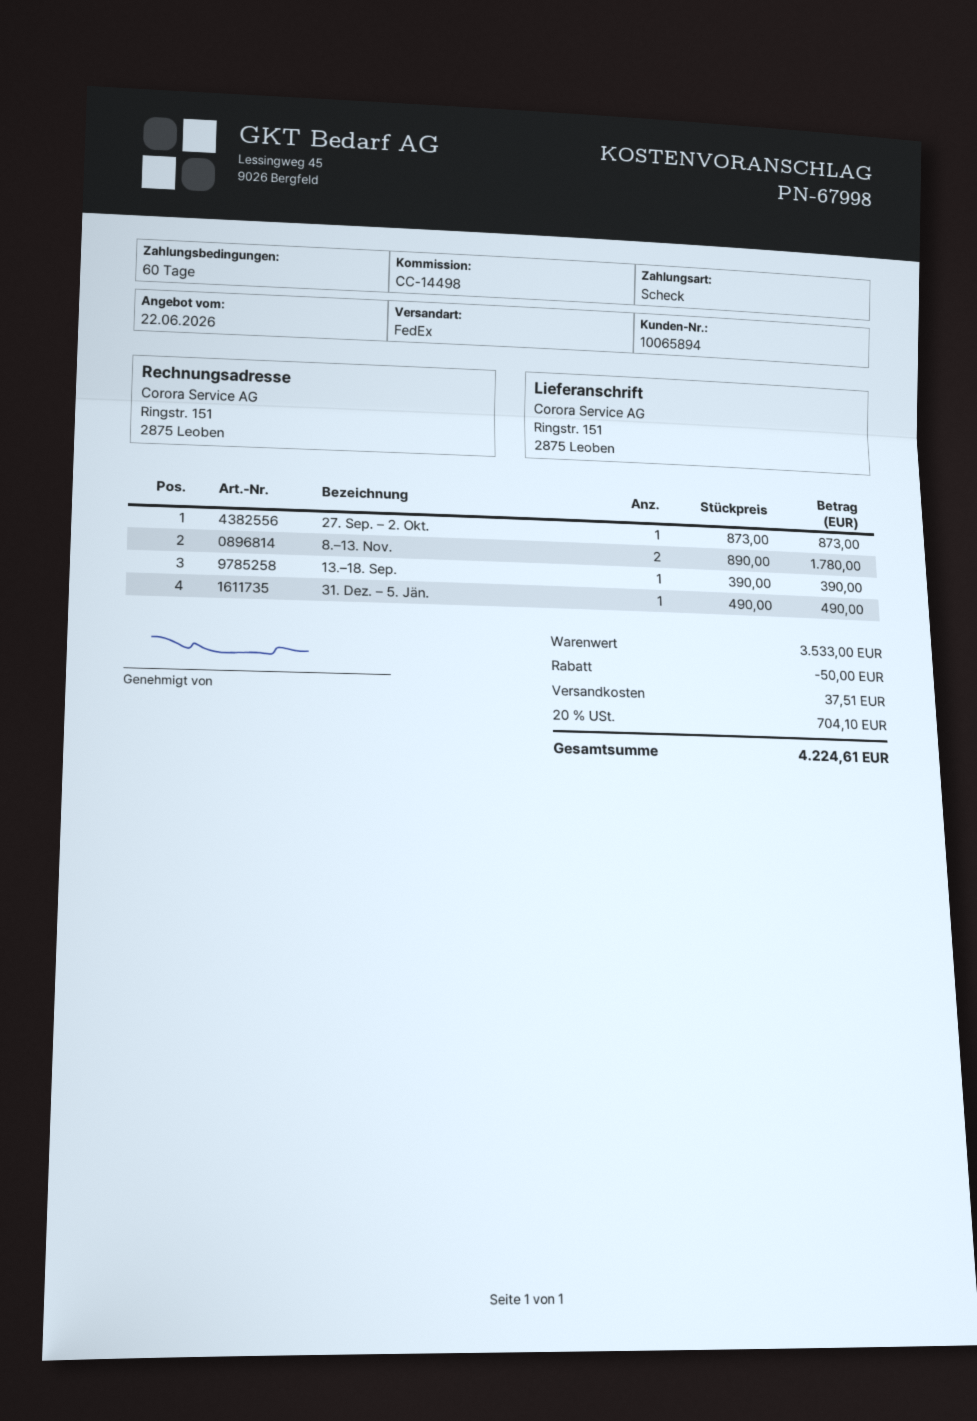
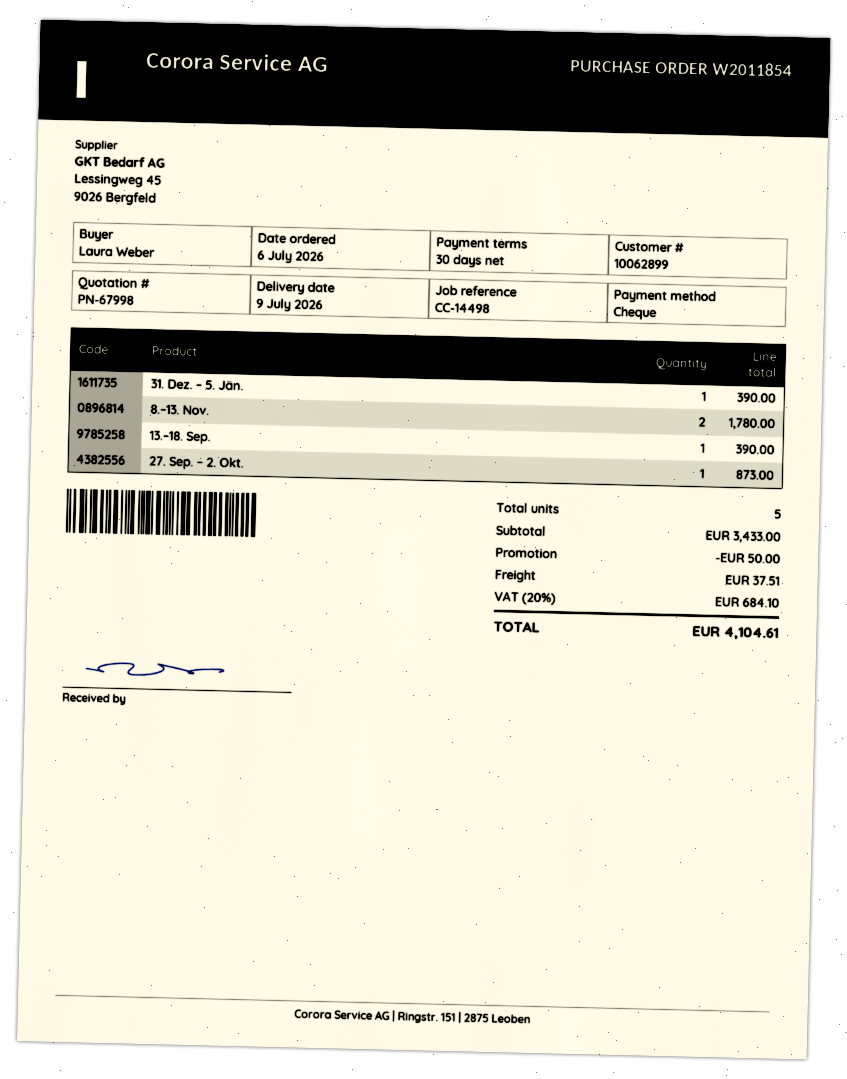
payment terms: 60 days -> 30 days
customer number: 10065894 -> 10062899
31. Dez. – 5. Jän.: 1 for 490.00 -> 1 for 390.00
subtotal: 3533.00 -> 3433.00
tax: 20% = 704.10 -> 20% = 684.10
total: 4224.61 -> 4104.61

